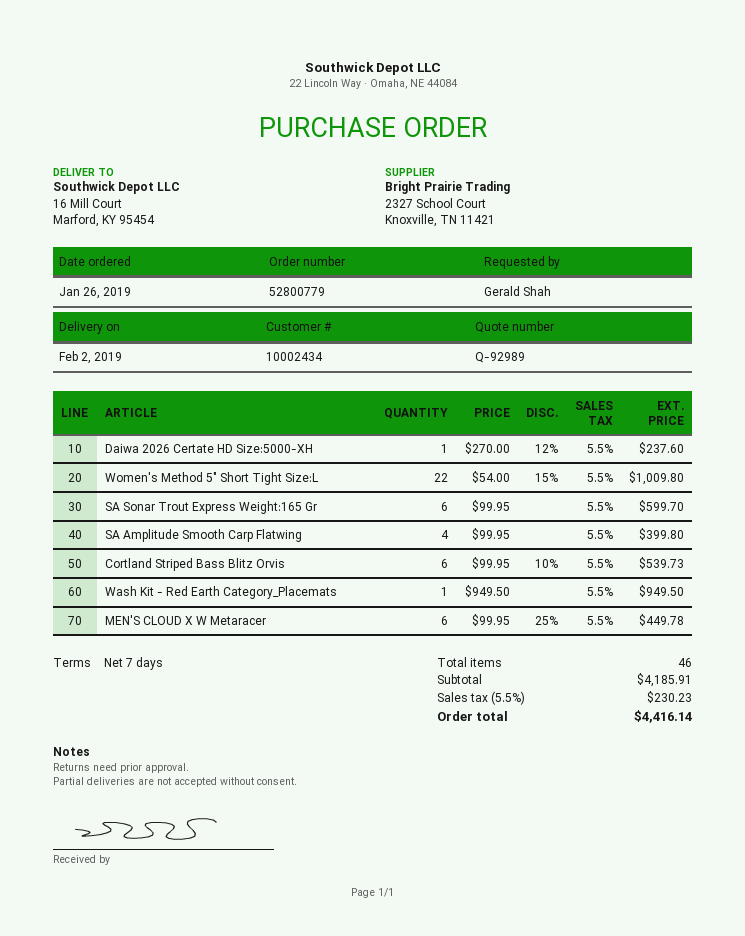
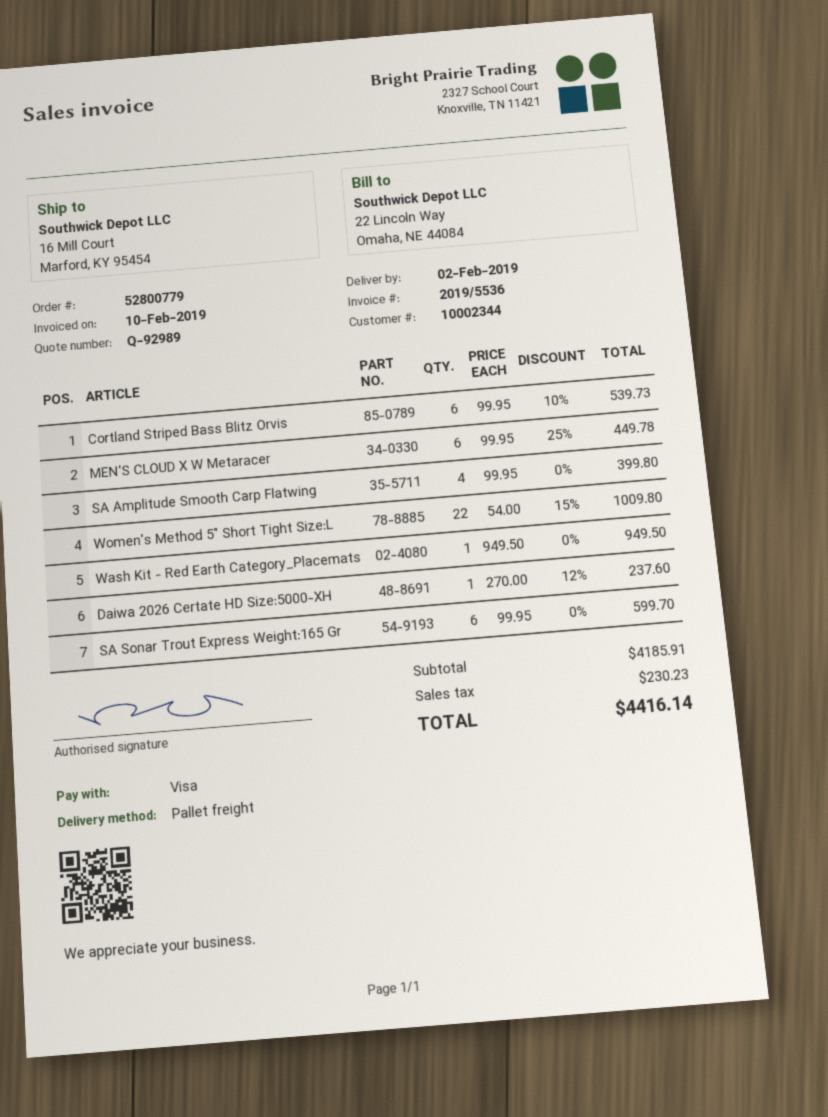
customer number: 10002434 -> 10002344

